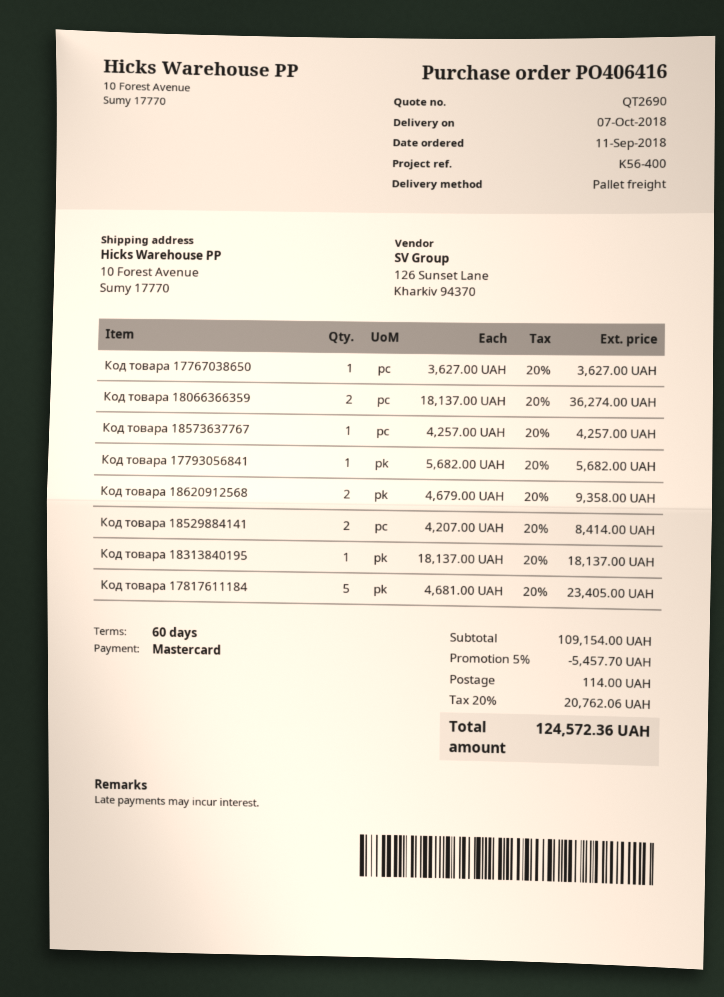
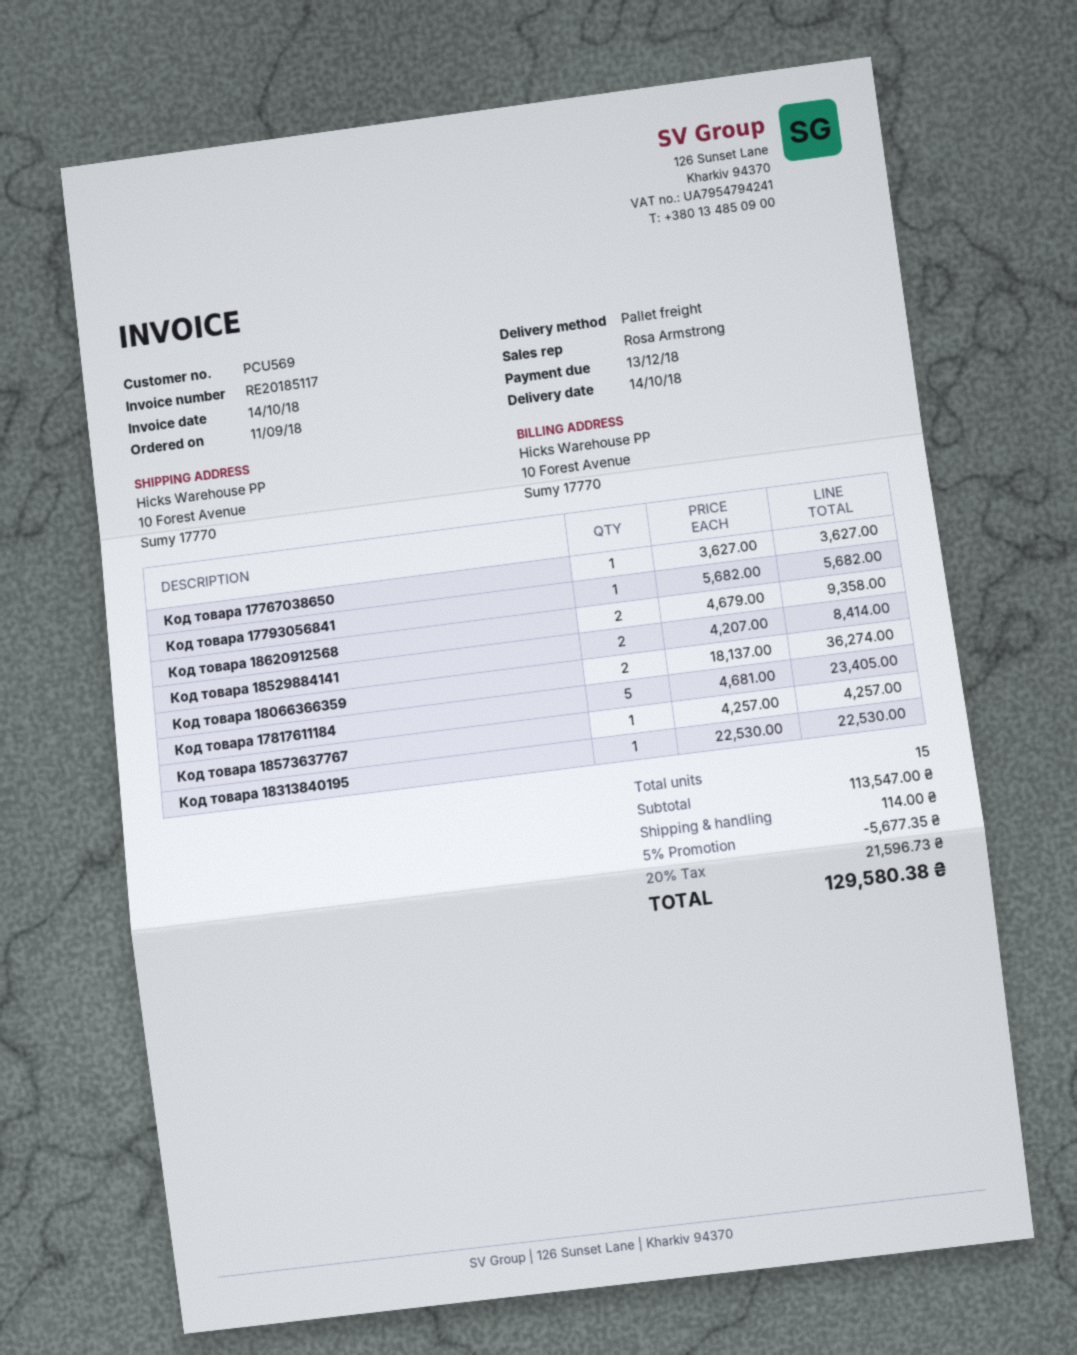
delivery date: 2018-10-07 -> 2018-10-14
Код товара 18313840195: 1 x 18137.00 = 18137.00 -> 1 x 22530.00 = 22530.00
subtotal: 109154.00 -> 113547.00
discount: 5% = 5457.70 -> 5% = 5677.35
tax: 20% = 20762.06 -> 20% = 21596.73
total: 124572.36 -> 129580.38

